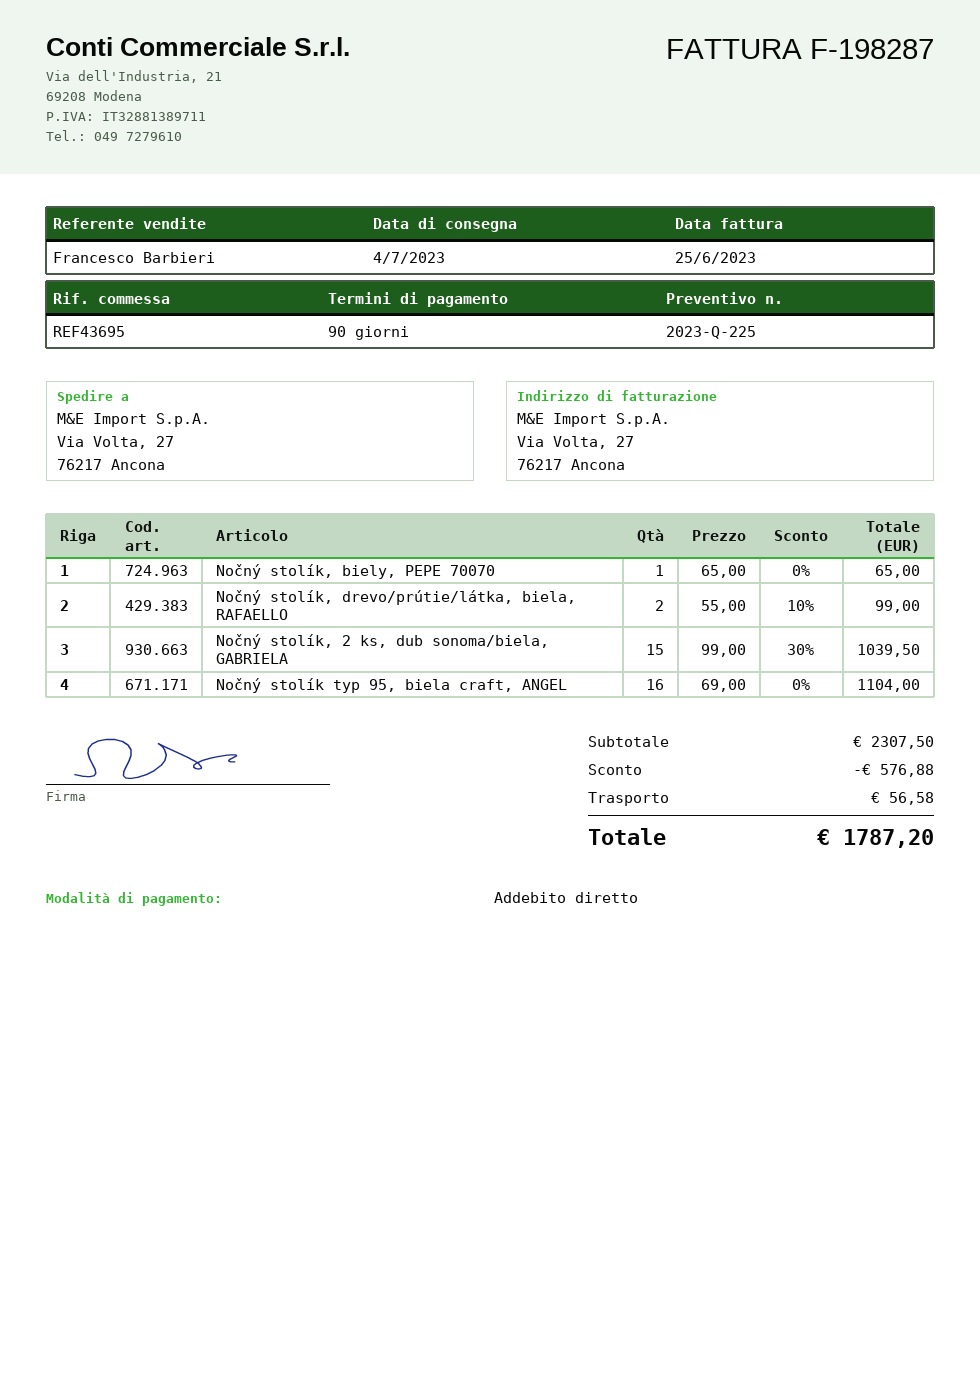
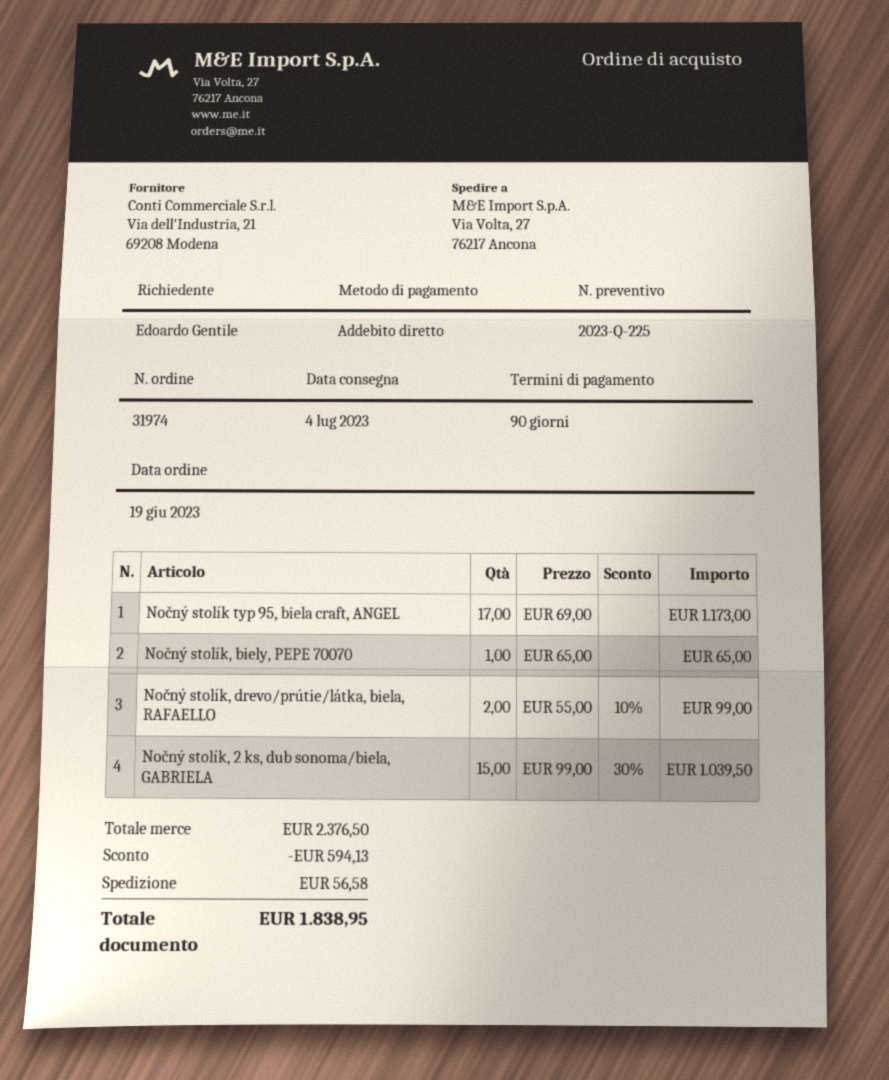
Nočný stolík typ 95, biela craft, ANGEL: 16 x 69.00 = 1104.00 -> 17 x 69.00 = 1173.00
subtotal: 2307.50 -> 2376.50
discount: 576.88 -> 594.13
total: 1787.20 -> 1838.95

